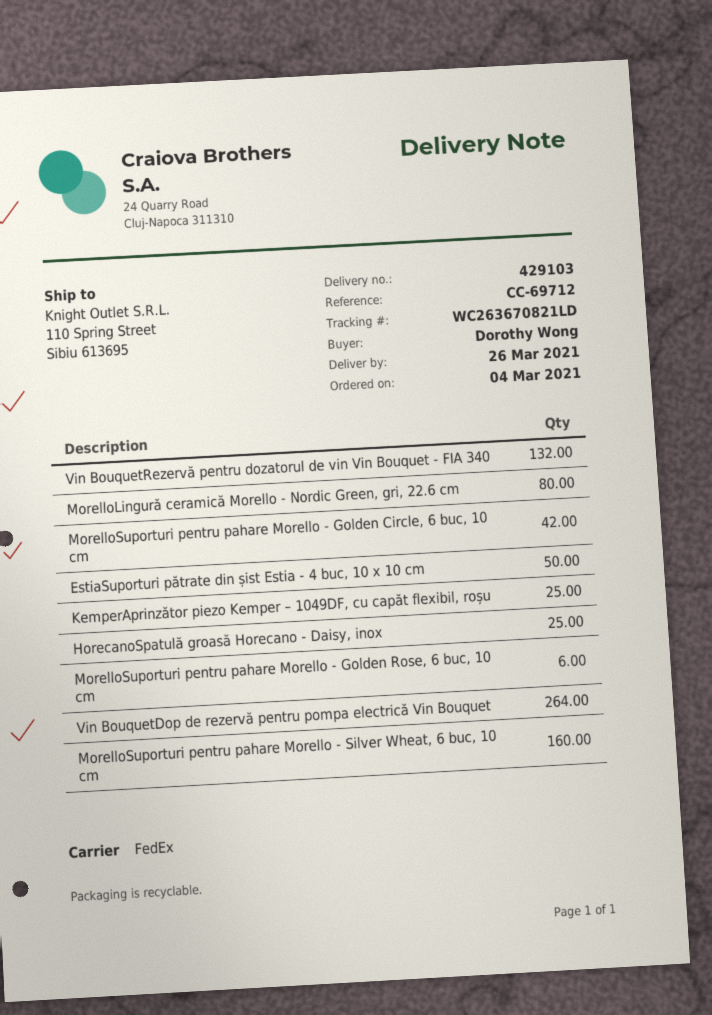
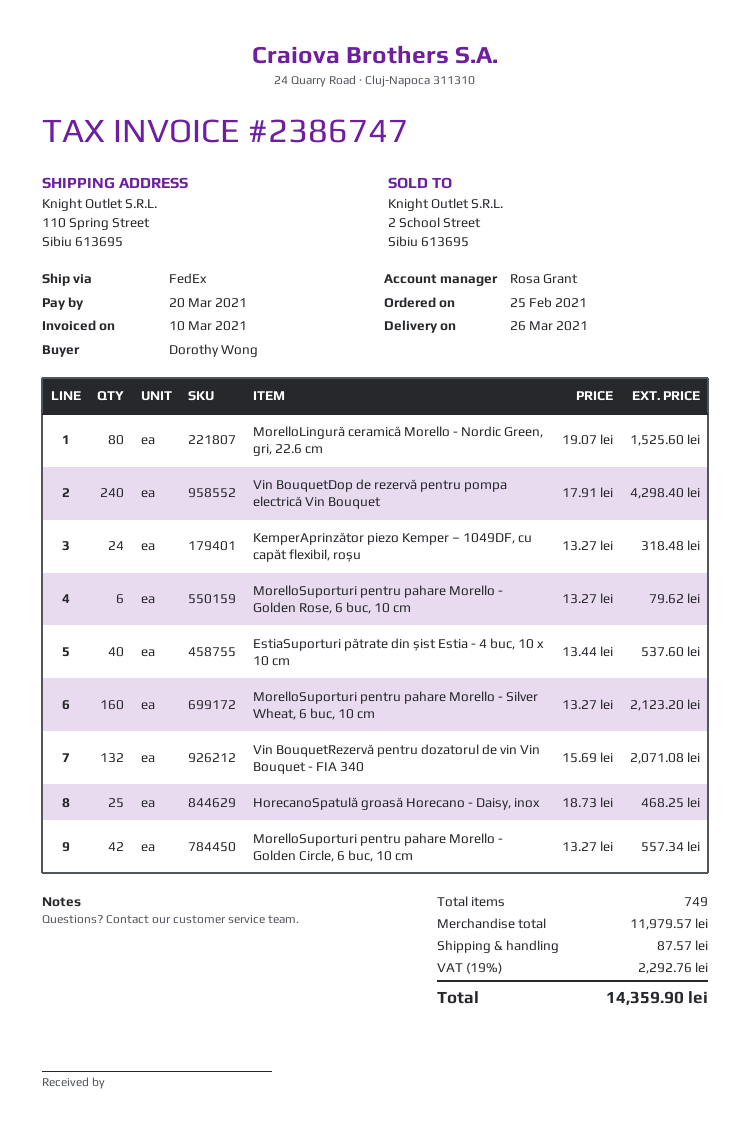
order date: 2021-03-04 -> 2021-02-25
EstiaSuporturi pătrate din șist Estia - 4 buc, 10 x 10 cm: 50 -> 40
KemperAprinzător piezo Kemper – 1049DF, cu capăt flexibil, roșu: 25 -> 24
Vin BouquetDop de rezervă pentru pompa electrică Vin Bouquet: 264 -> 240

